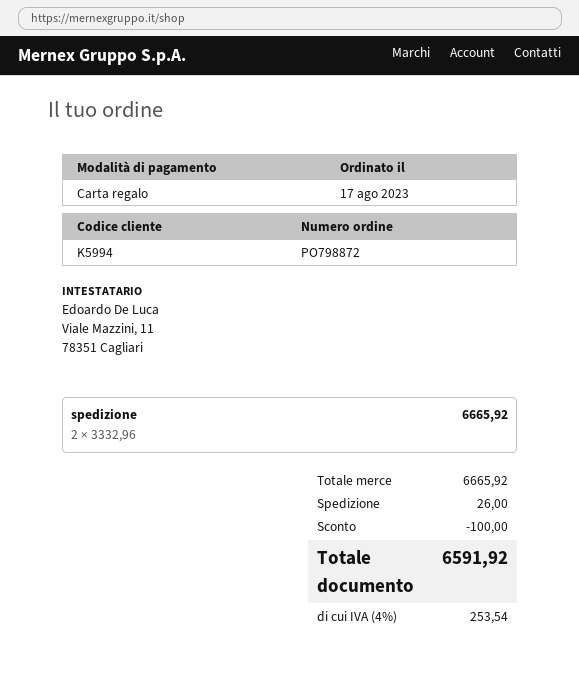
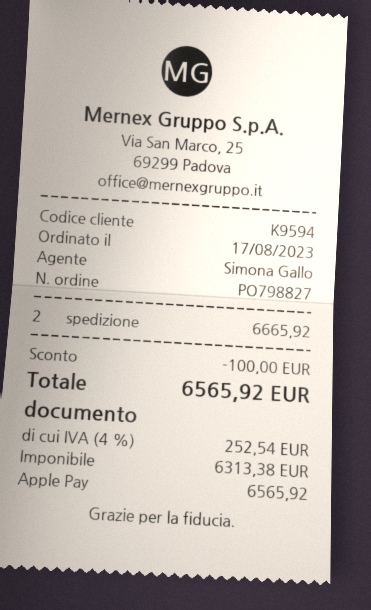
order number: PO798872 -> PO798827
customer number: K5994 -> K9594
payment method: gift card -> Apple Pay
shipping: 26.00 -> none
tax: 4% = 253.54 -> 4% = 252.54
total: 6591.92 -> 6565.92

